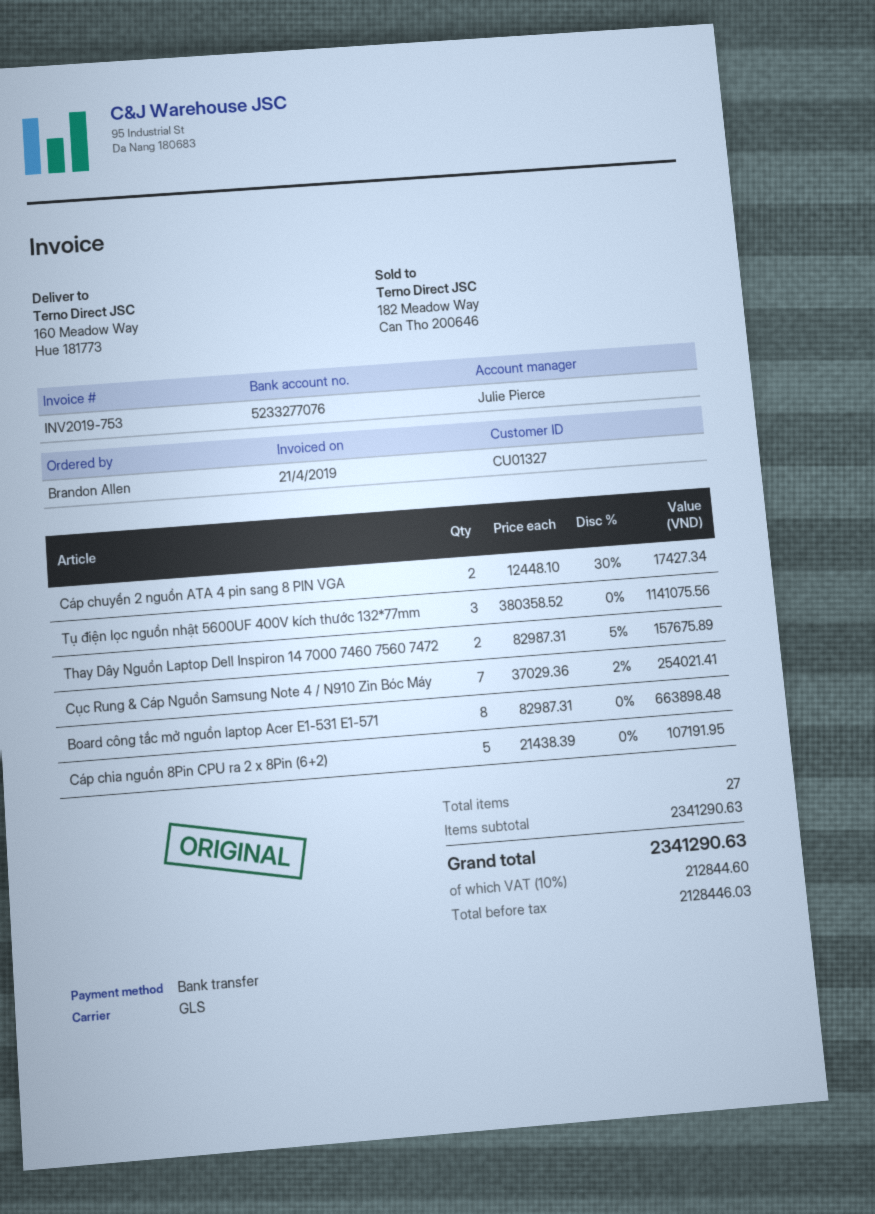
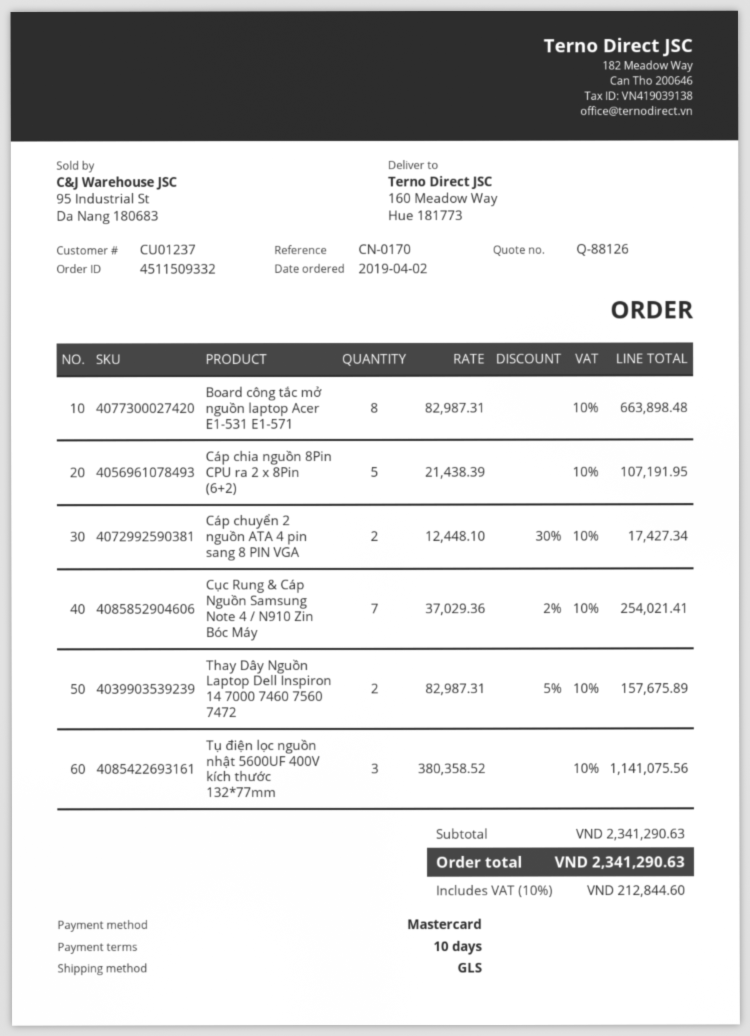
customer number: CU01327 -> CU01237
payment method: bank transfer -> Mastercard

